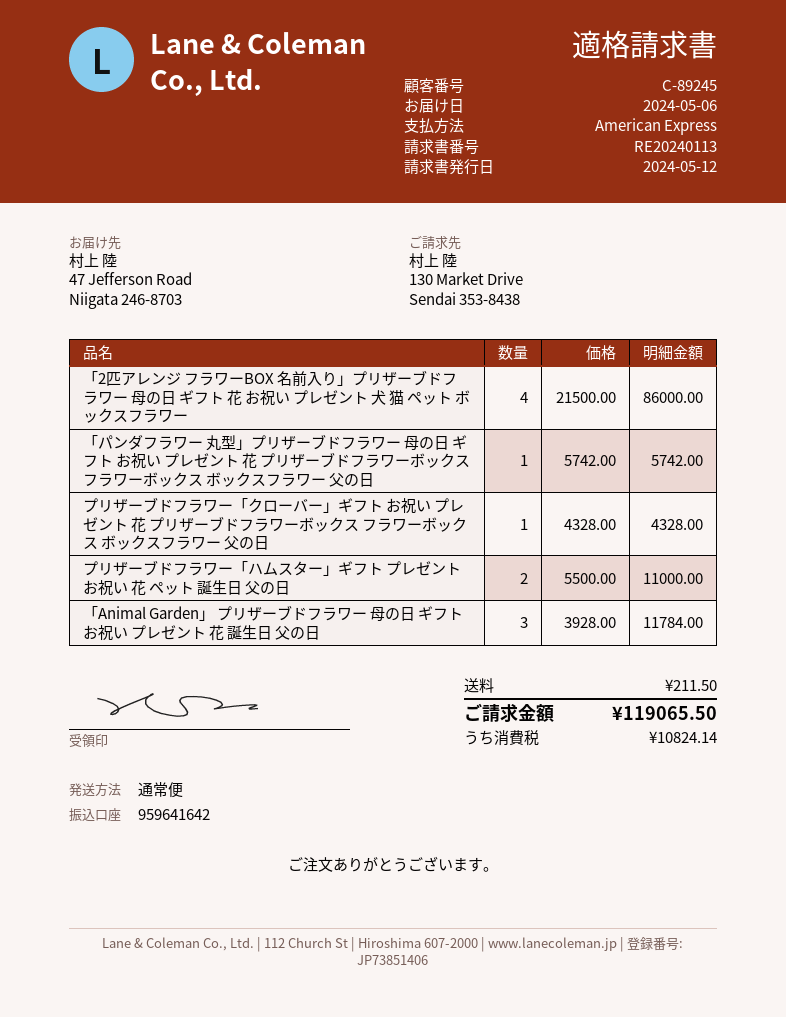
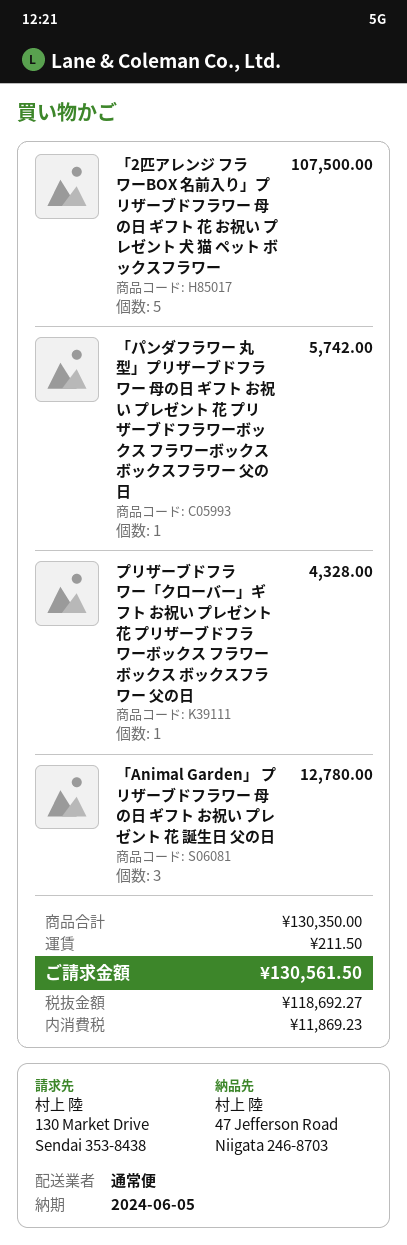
delivery date: 2024-05-06 -> 2024-06-05
「2匹アレンジ フラワーBOX 名前入り」プリザーブドフラワー 母の日 ギフト 花 お祝い プレゼント 犬 猫 ペット ボックスフラワー: 4 for 86000.00 -> 5 for 107500.00
プリザーブドフラワー「ハムスター」ギフト プレゼント お祝い 花 ペット 誕生日 父の日: 2 for 11000.00 -> none
「Animal Garden」 プリザーブドフラワー 母の日 ギフト お祝い プレゼント 花 誕生日 父の日: 3 for 11784.00 -> 3 for 12780.00
tax: 10824.14 -> 11869.23
total: 119065.50 -> 130561.50

